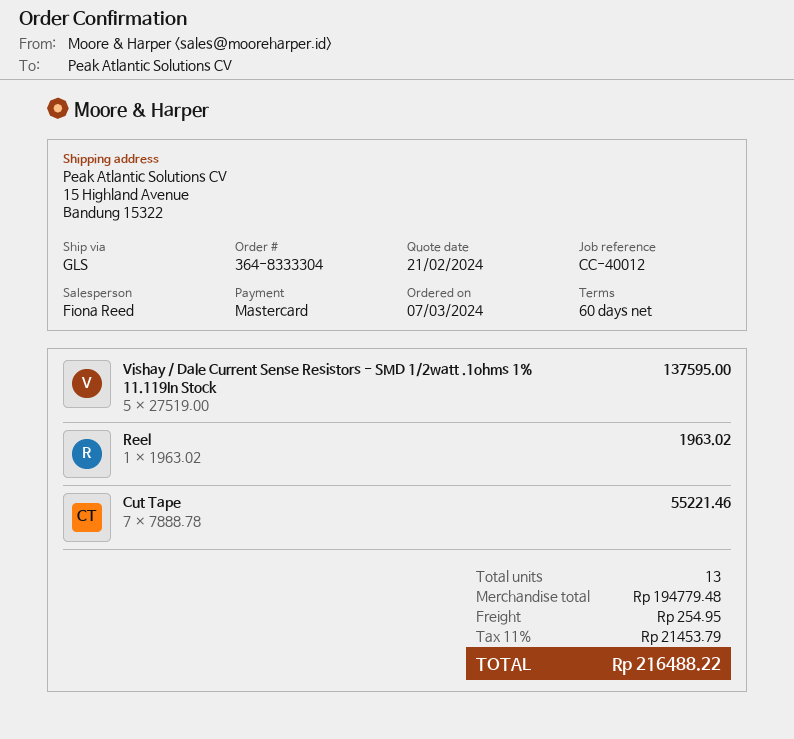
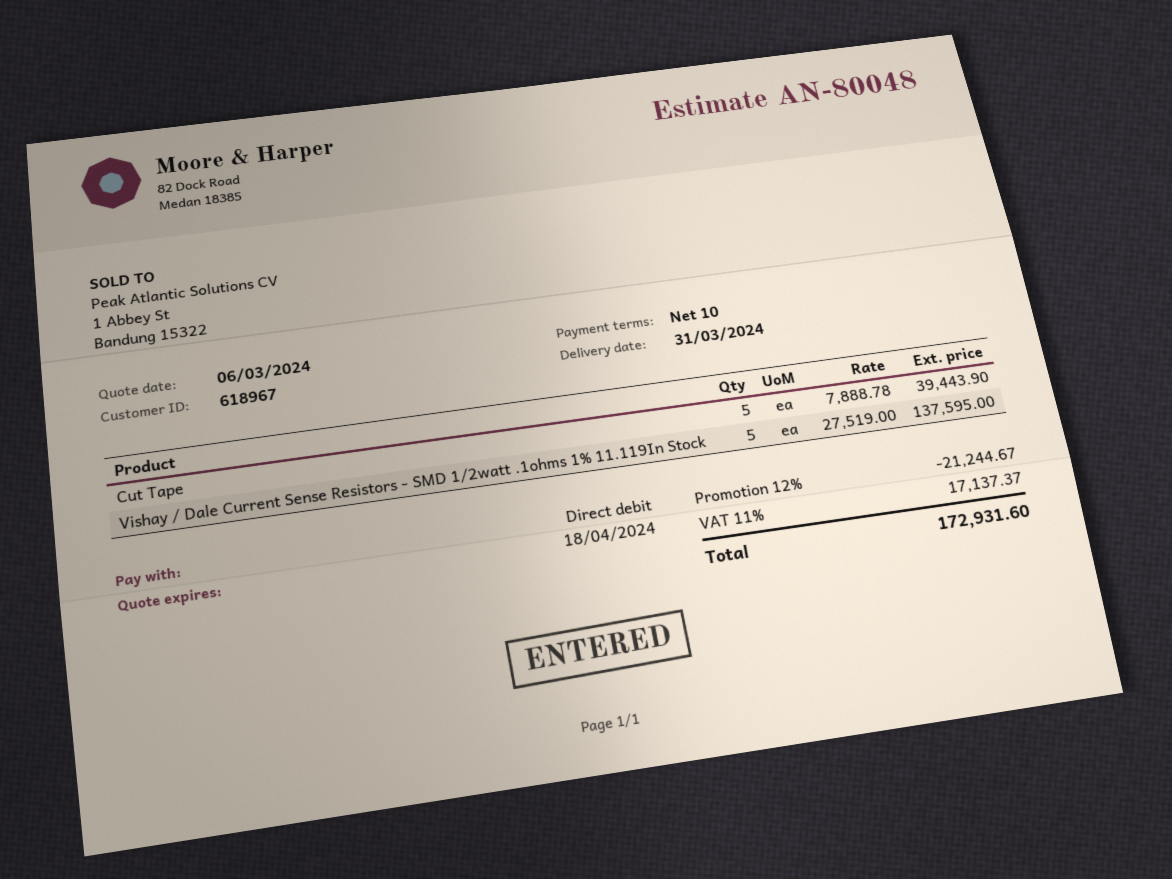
quote date: 2024-02-21 -> 2024-03-06
payment terms: 60 days -> 10 days
payment method: Mastercard -> direct debit
Reel: 1 x 1963.02 = 1963.02 -> none
Cut Tape: 7 x 7888.78 = 55221.46 -> 5 x 7888.78 = 39443.90
discount: none -> 12% = 21244.67
shipping: 254.95 -> none
tax: 11% = 21453.79 -> 11% = 17137.37
total: 216488.22 -> 172931.60

